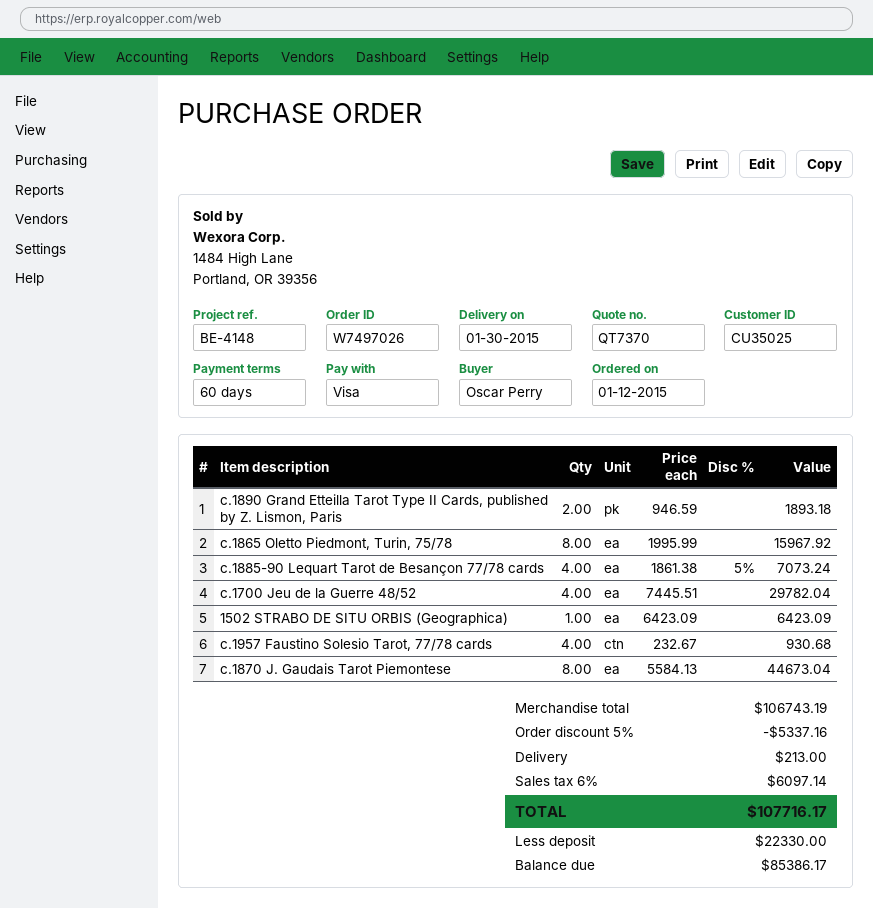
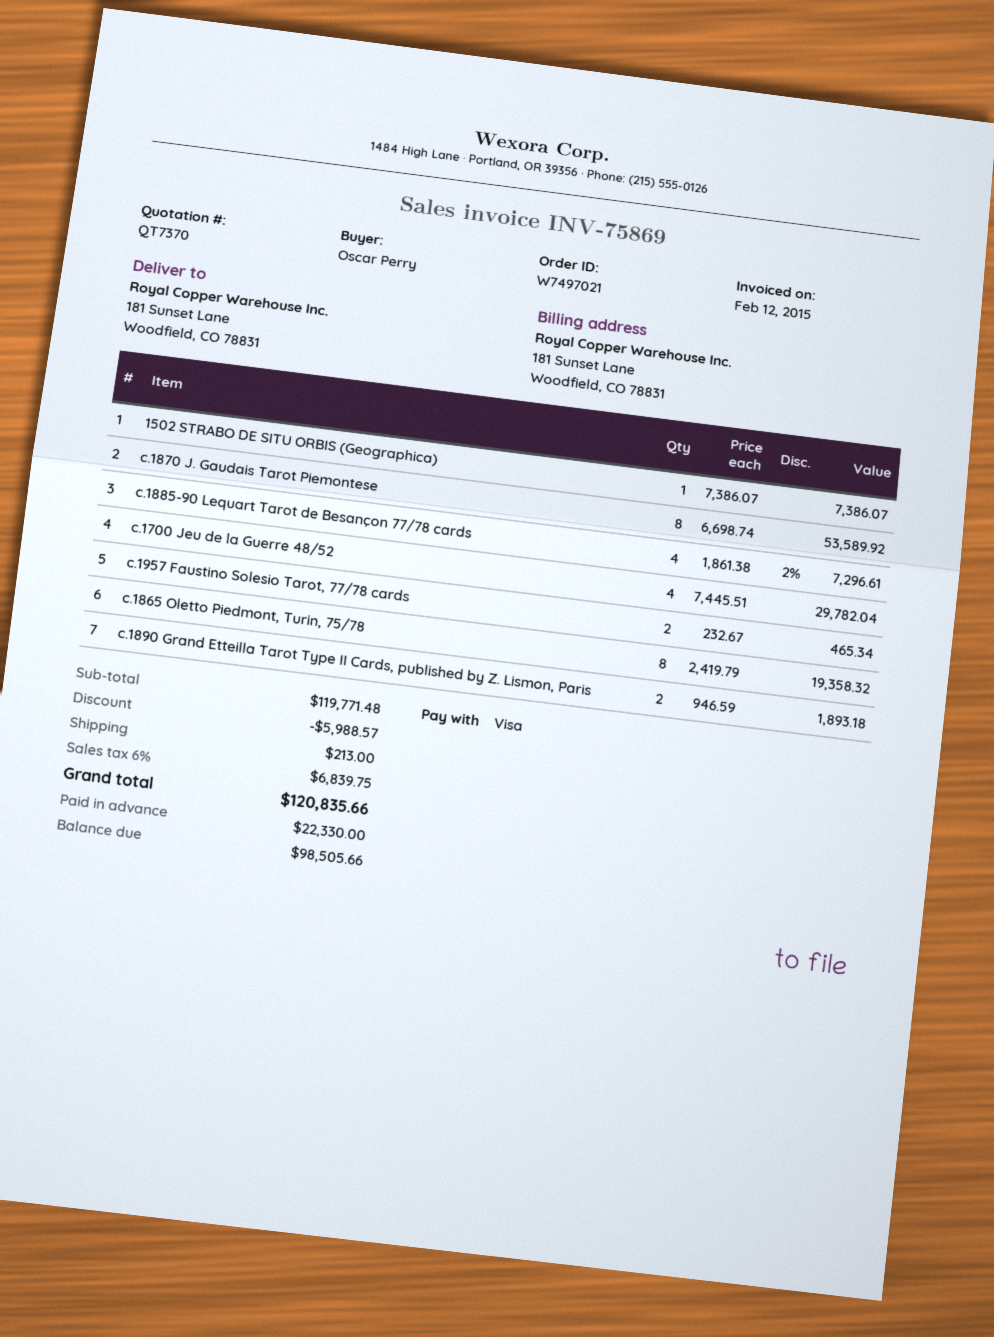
order number: W7497026 -> W7497021
c.1865 Oletto Piedmont, Turin, 75/78: 8 x 1995.99 = 15967.92 -> 8 x 2419.79 = 19358.32
c.1885-90 Lequart Tarot de Besançon 77/78 cards: 4 x 1861.38 - 5% = 7073.24 -> 4 x 1861.38 - 2% = 7296.61
1502 STRABO DE SITU ORBIS (Geographica): 1 x 6423.09 = 6423.09 -> 1 x 7386.07 = 7386.07
c.1957 Faustino Solesio Tarot, 77/78 cards: 4 x 232.67 = 930.68 -> 2 x 232.67 = 465.34
c.1870 J. Gaudais Tarot Piemontese: 8 x 5584.13 = 44673.04 -> 8 x 6698.74 = 53589.92
subtotal: 106743.19 -> 119771.48
discount: 5337.16 -> 5988.57
tax: 6% = 6097.14 -> 6% = 6839.75
total: 107716.17 -> 120835.66
balance: 85386.17 -> 98505.66

